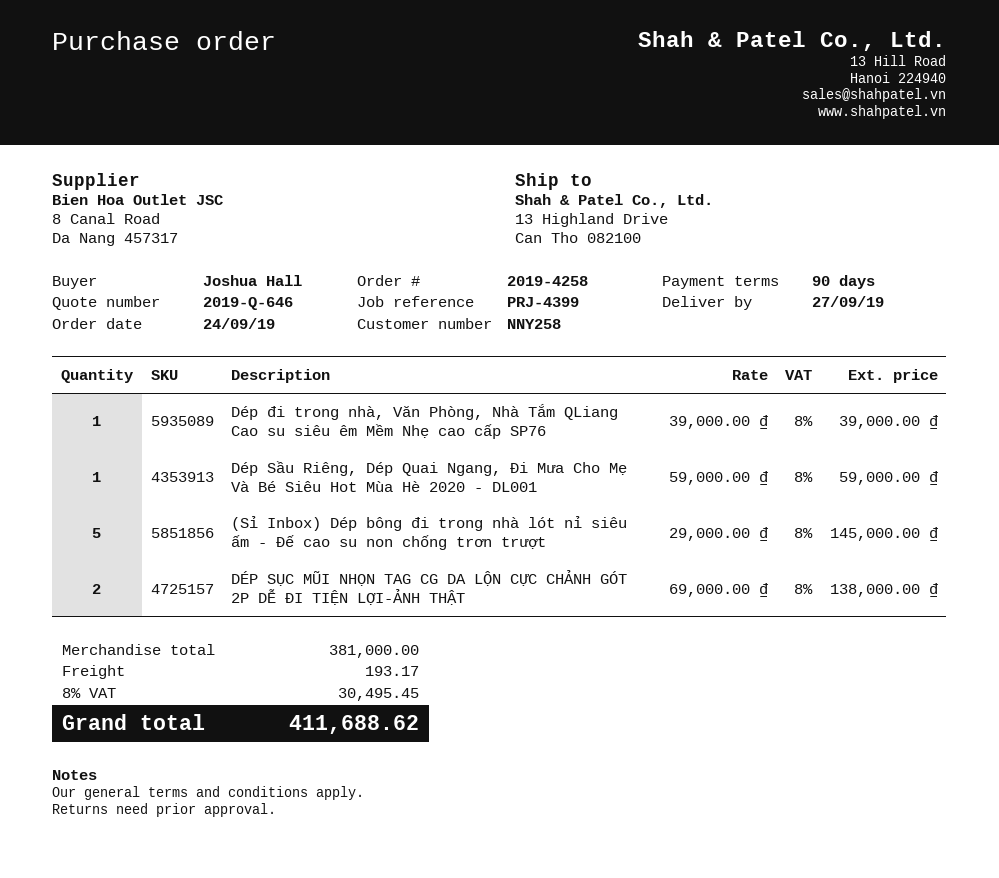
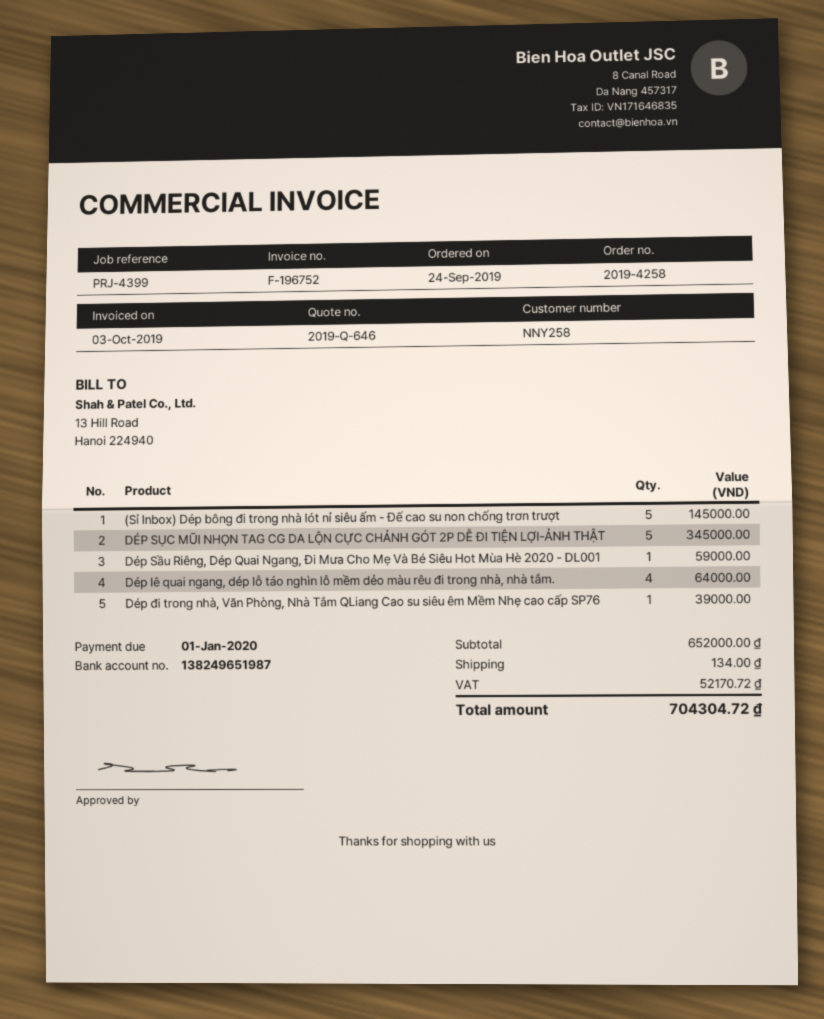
DÉP SỤC MŨI NHỌN TAG CG DA LỘN CỰC CHẢNH GÓT 2P DỄ ĐI TIỆN LỢI-ẢNH THẬT: 2 for 138000.00 -> 5 for 345000.00
Dép lê quai ngang, dép lỗ táo nghìn lỗ mềm dẻo màu rêu đi trong nhà, nhà tắm.: none -> 4 for 64000.00
subtotal: 381000.00 -> 652000.00
shipping: 193.17 -> 134.00
tax: 30495.45 -> 52170.72
total: 411688.62 -> 704304.72

